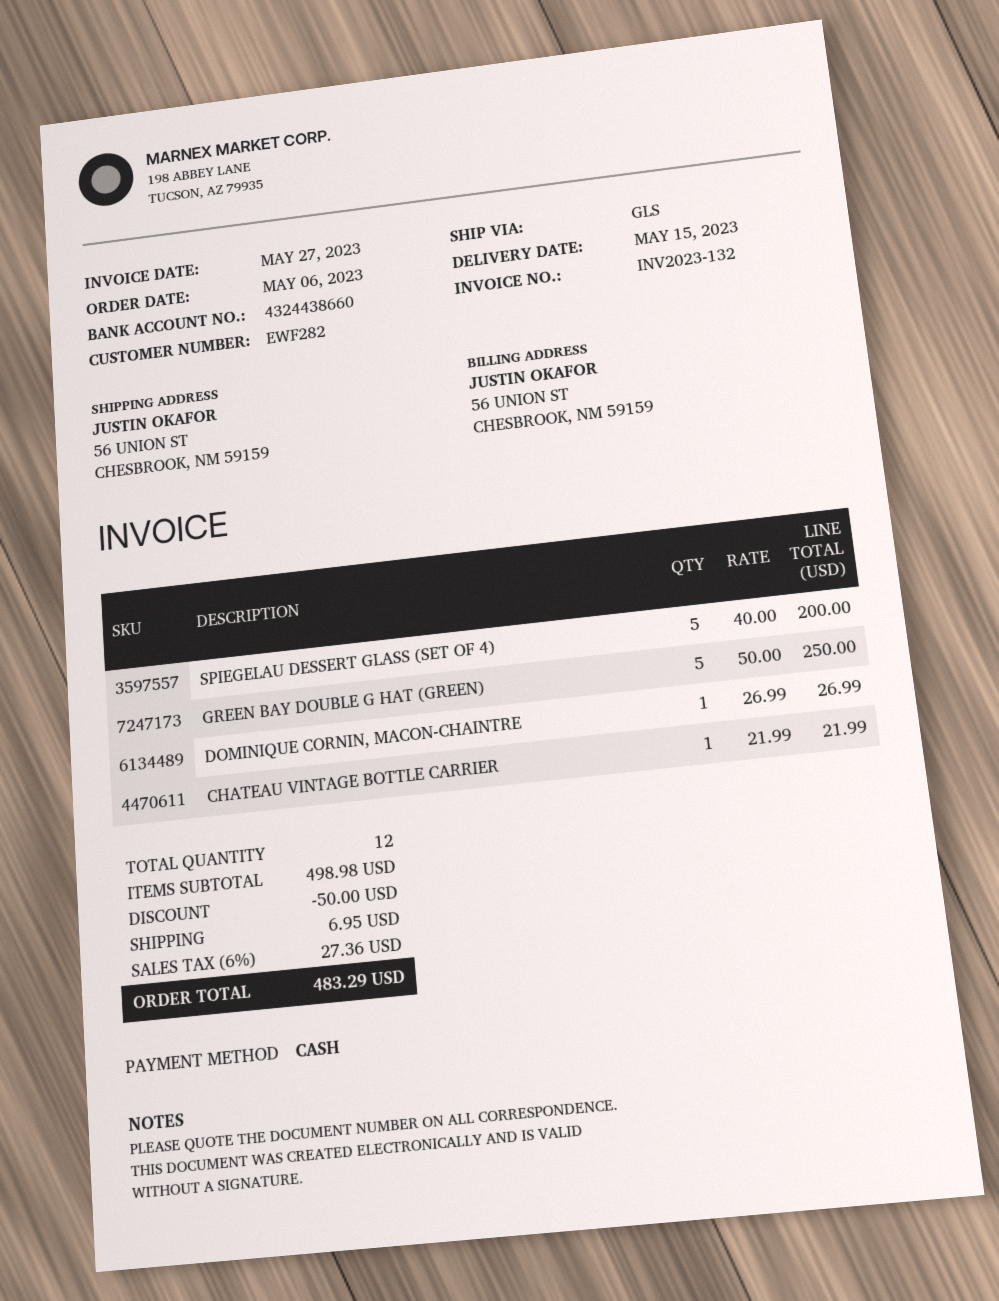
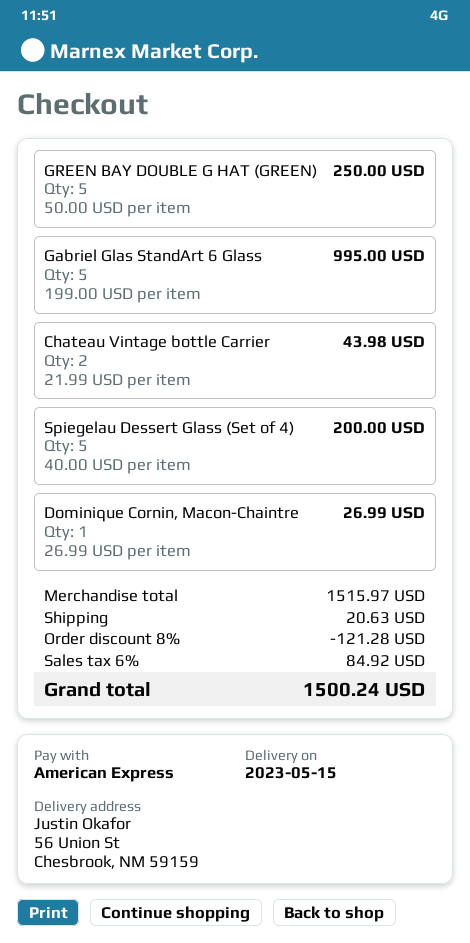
payment method: cash -> American Express
CHATEAU VINTAGE BOTTLE CARRIER: 1 x 21.99 = 21.99 -> 2 x 21.99 = 43.98
Gabriel Glas StandArt 6 Glass: none -> 5 x 199.00 = 995.00
subtotal: 498.98 -> 1515.97
discount: 50.00 -> 121.28
shipping: 6.95 -> 20.63
tax: 6% = 27.36 -> 6% = 84.92
total: 483.29 -> 1500.24

